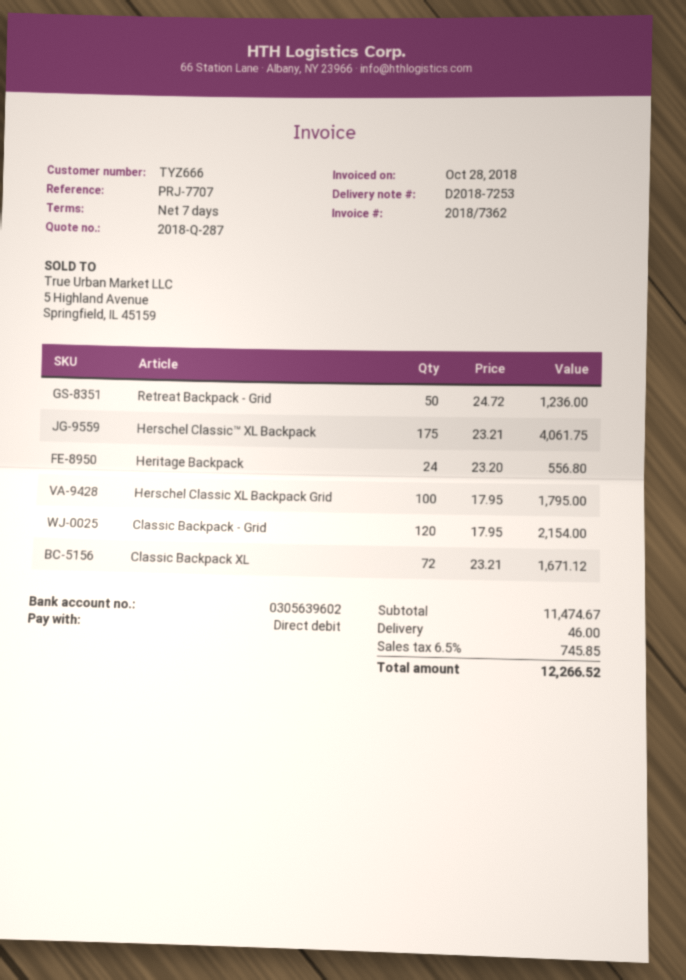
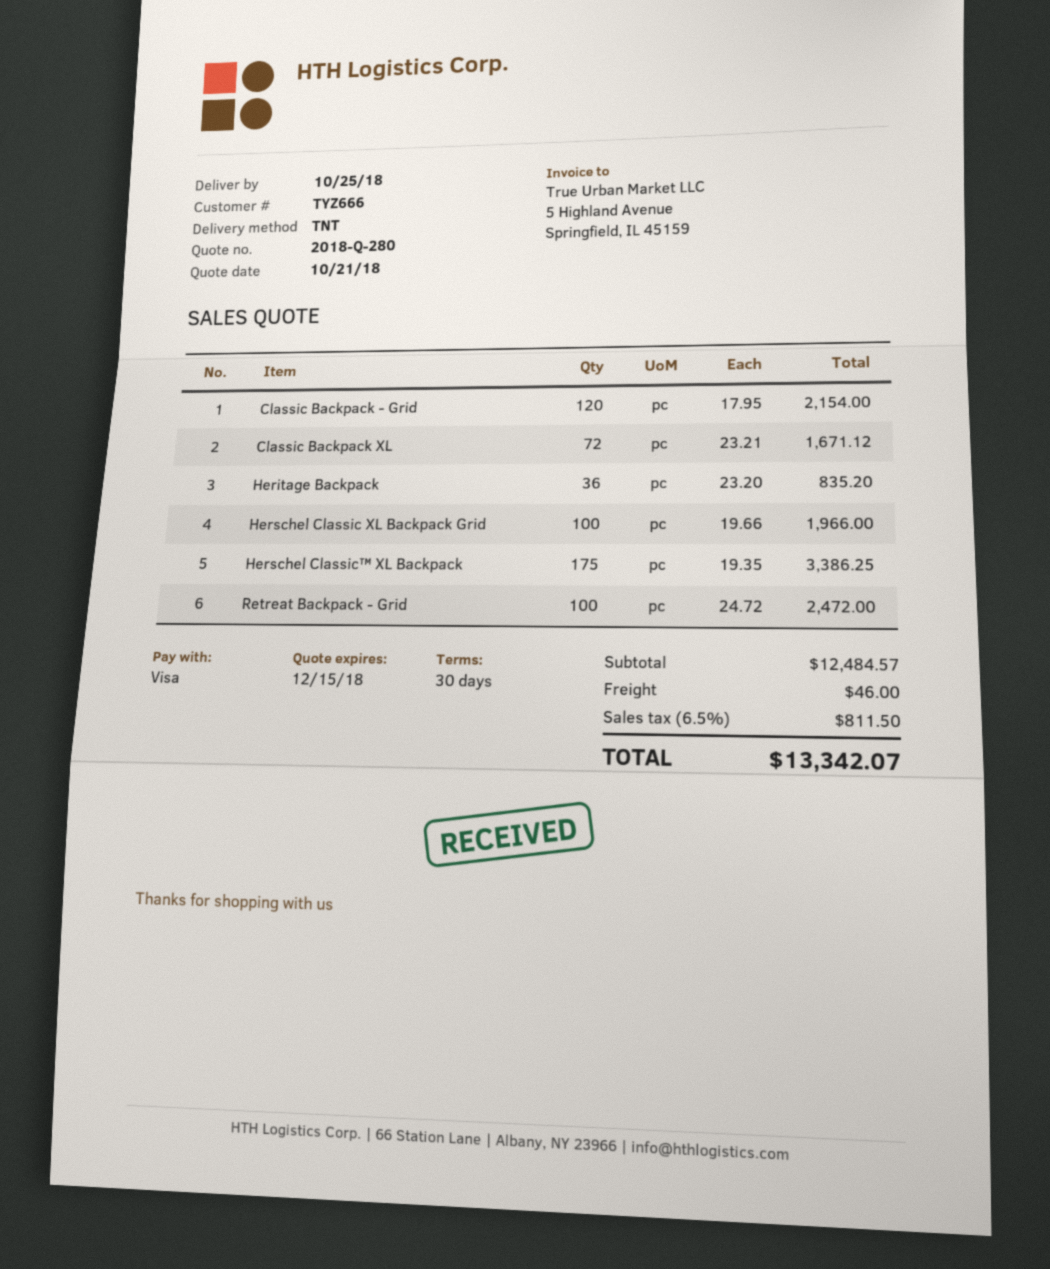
quote number: 2018-Q-287 -> 2018-Q-280
payment terms: 7 days -> 30 days
payment method: direct debit -> Visa
Retreat Backpack - Grid: 50 x 24.72 = 1236.00 -> 100 x 24.72 = 2472.00
Herschel Classic™ XL Backpack: 175 x 23.21 = 4061.75 -> 175 x 19.35 = 3386.25
Heritage Backpack: 24 x 23.20 = 556.80 -> 36 x 23.20 = 835.20
Herschel Classic XL Backpack Grid: 100 x 17.95 = 1795.00 -> 100 x 19.66 = 1966.00
subtotal: 11474.67 -> 12484.57
tax: 6.5% = 745.85 -> 6.5% = 811.50
total: 12266.52 -> 13342.07

